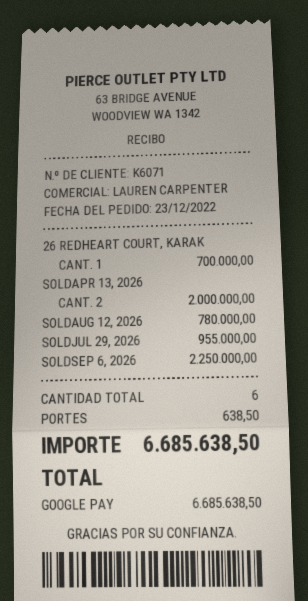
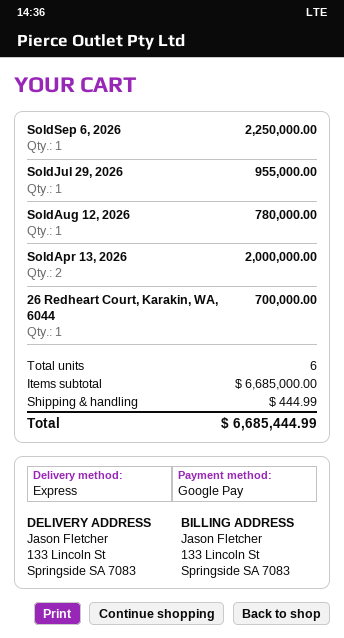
shipping: 638.50 -> 444.99
total: 6685638.50 -> 6685444.99

